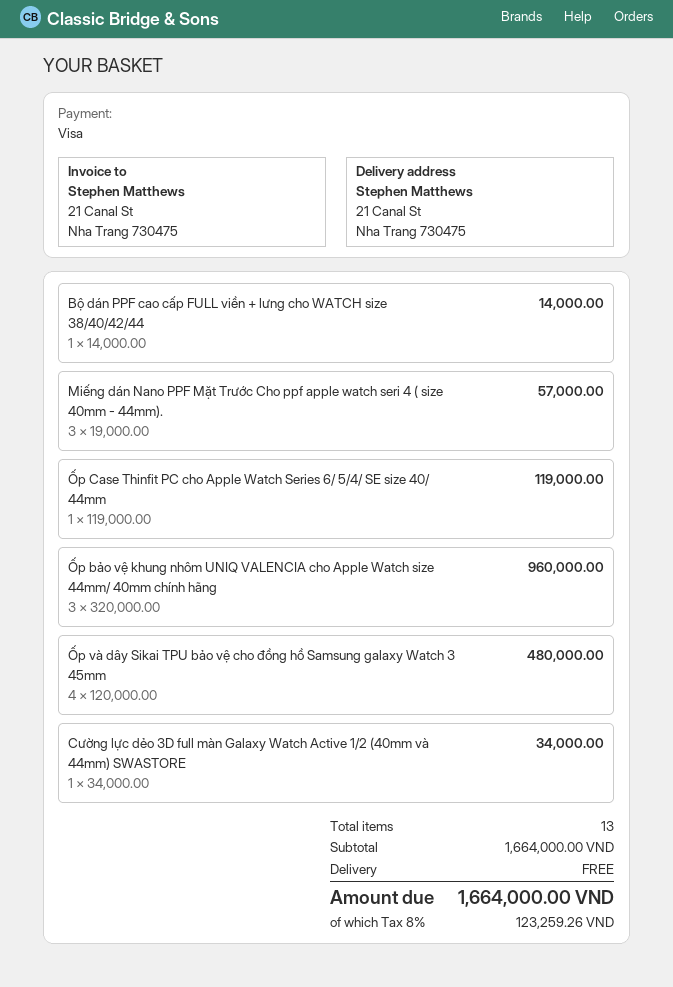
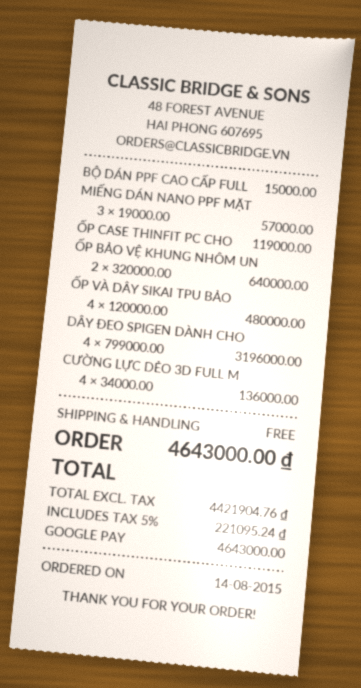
payment method: Visa -> Google Pay
Bộ dán PPF cao cấp FULL viền + lưng cho WATCH size 38/40/42/44: 1 x 14000.00 = 14000.00 -> 1 x 15000.00 = 15000.00
Ốp bảo vệ khung nhôm UNIQ VALENCIA cho Apple Watch size 44mm/ 40mm chính hãng: 3 x 320000.00 = 960000.00 -> 2 x 320000.00 = 640000.00
Cường lực dẻo 3D full màn Galaxy Watch Active 1/2 (40mm và 44mm) SWASTORE: 1 x 34000.00 = 34000.00 -> 4 x 34000.00 = 136000.00
DÂY ĐEO SPIGEN DÀNH CHO: none -> 4 x 799000.00 = 3196000.00
tax: 8% = 123259.26 -> 5% = 221095.24
total: 1664000.00 -> 4643000.00

